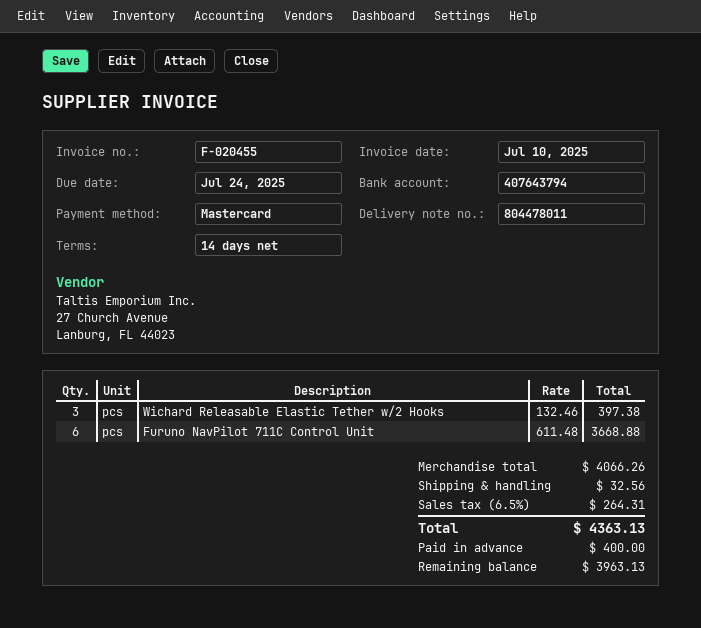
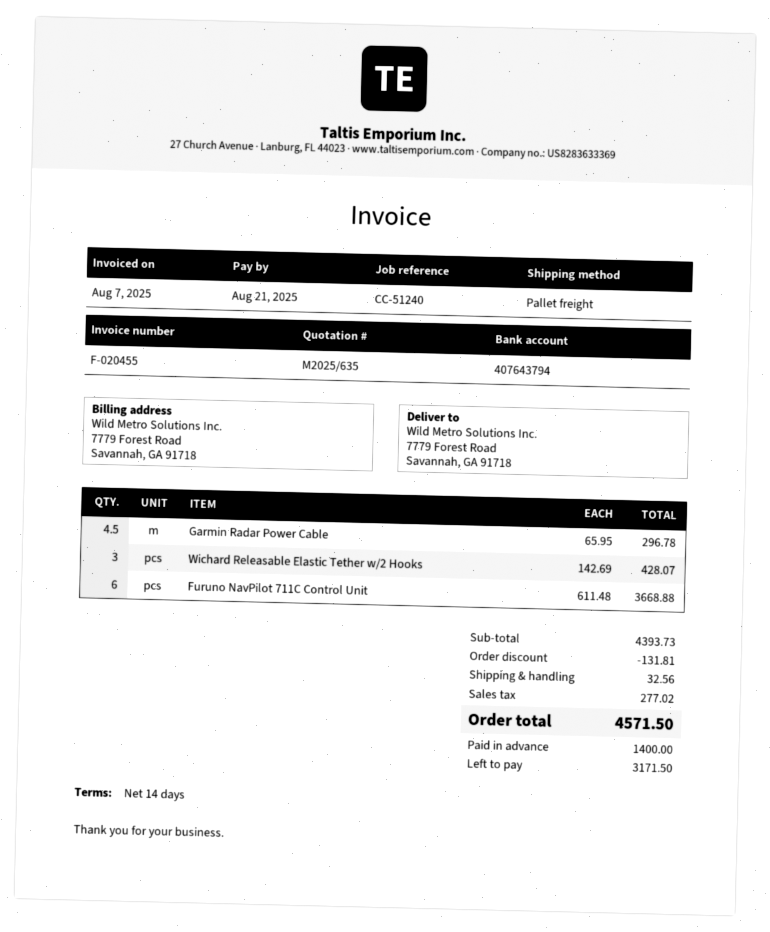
invoice date: 2025-07-10 -> 2025-08-07
due date: 2025-07-24 -> 2025-08-21
Wichard Releasable Elastic Tether w/2 Hooks: 3 x 132.46 = 397.38 -> 3 x 142.69 = 428.07
Garmin Radar Power Cable: none -> 4.5 x 65.95 = 296.78
subtotal: 4066.26 -> 4393.73
discount: none -> 131.81
tax: 264.31 -> 277.02
total: 4363.13 -> 4571.50
deposit: 400.00 -> 1400.00
balance: 3963.13 -> 3171.50

